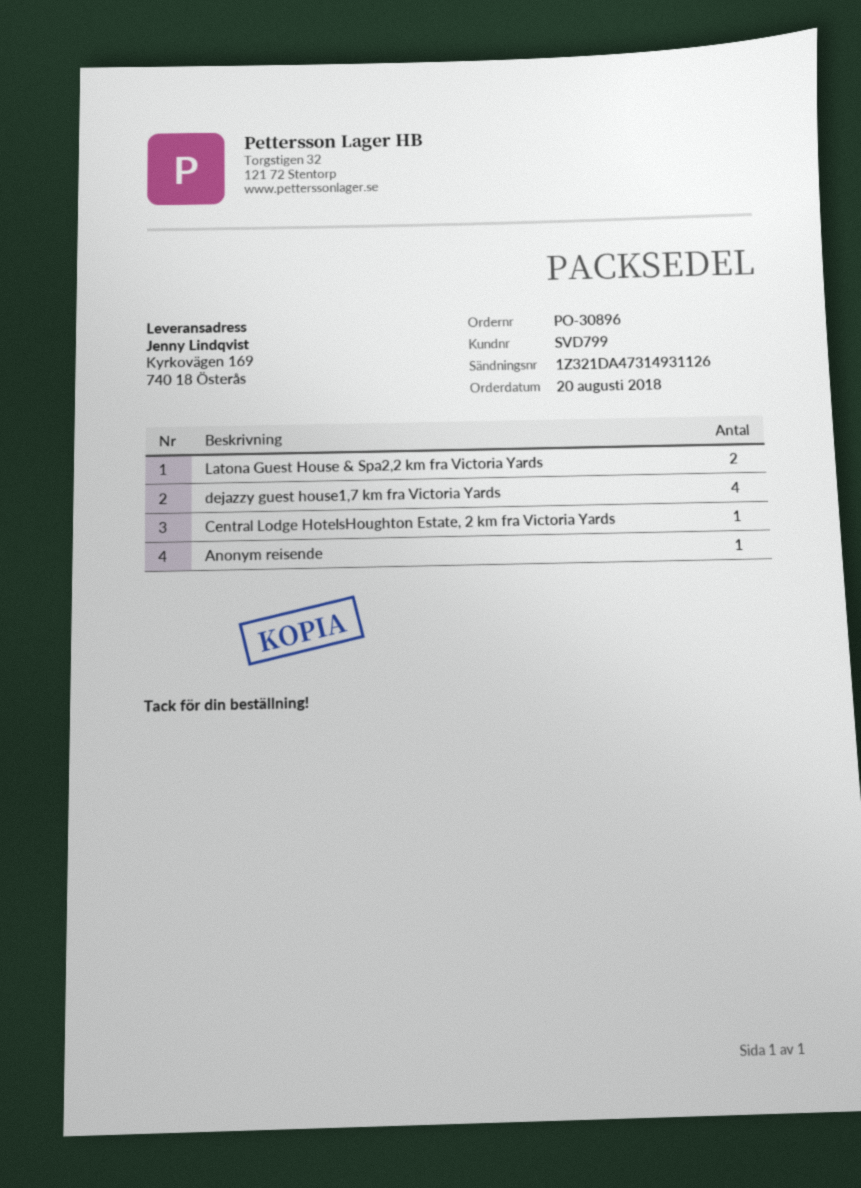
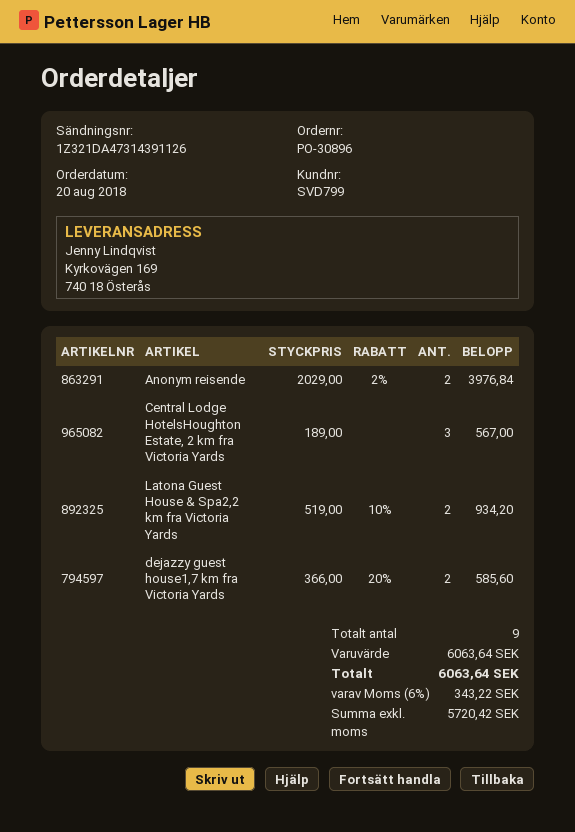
tracking number: 1Z321DA47314931126 -> 1Z321DA47314391126
dejazzy guest house1,7 km fra Victoria Yards: 4 -> 2
Central Lodge HotelsHoughton Estate, 2 km fra Victoria Yards: 1 -> 3
Anonym reisende: 1 -> 2

